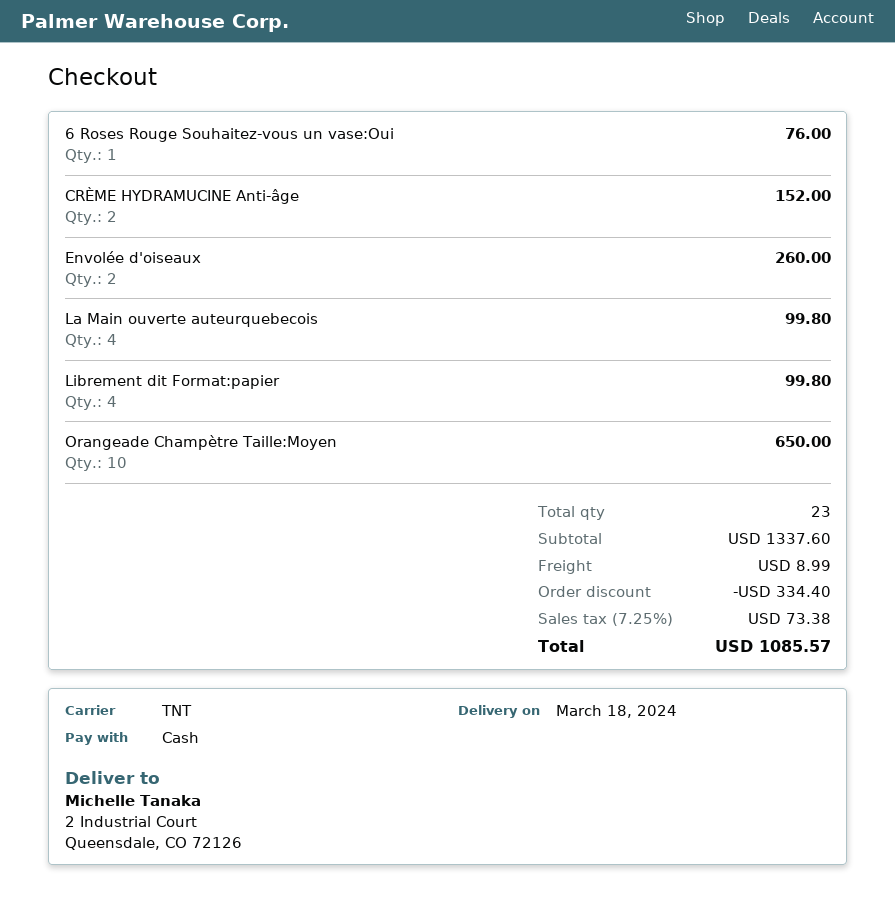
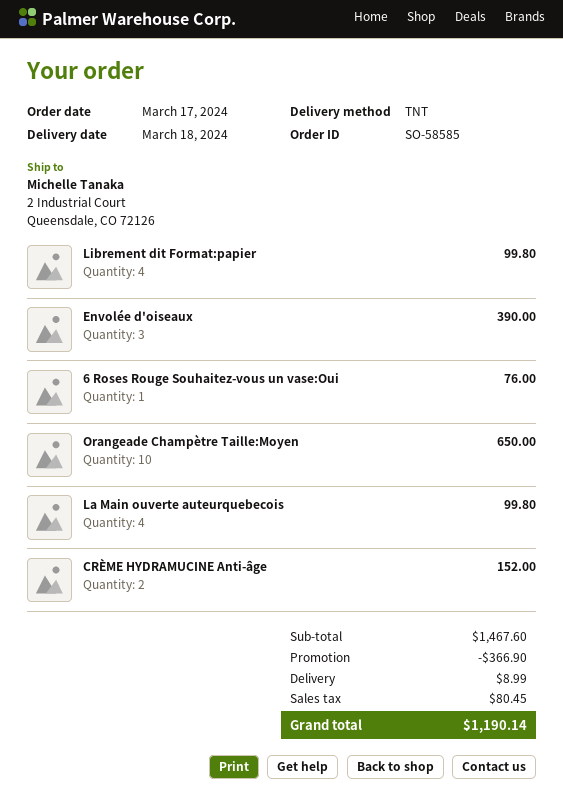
Envolée d'oiseaux: 2 for 260.00 -> 3 for 390.00
subtotal: 1337.60 -> 1467.60
discount: 334.40 -> 366.90
tax: 73.38 -> 80.45
total: 1085.57 -> 1190.14

